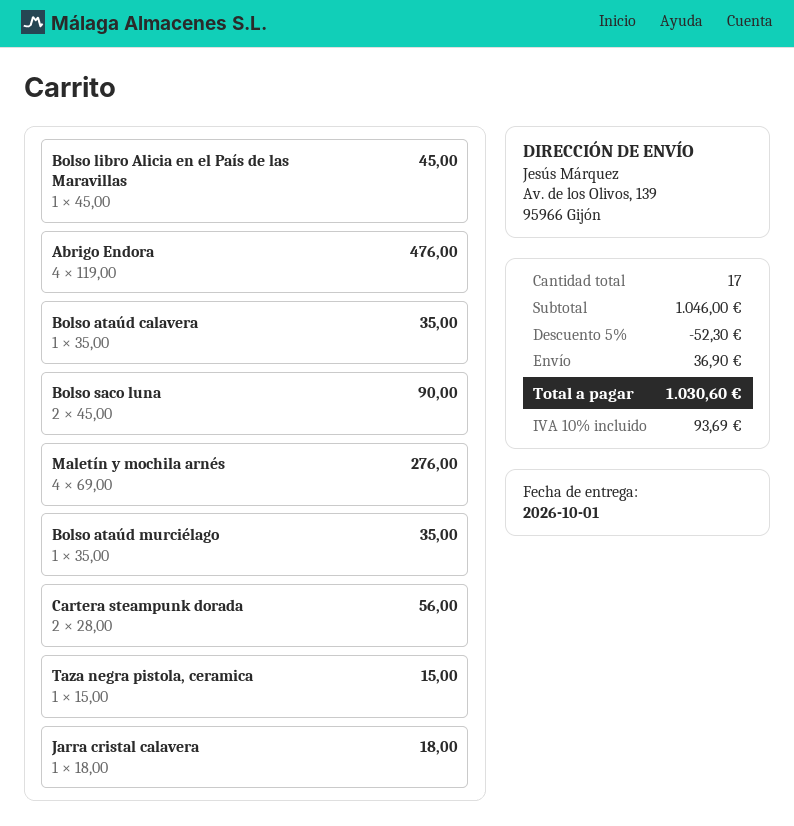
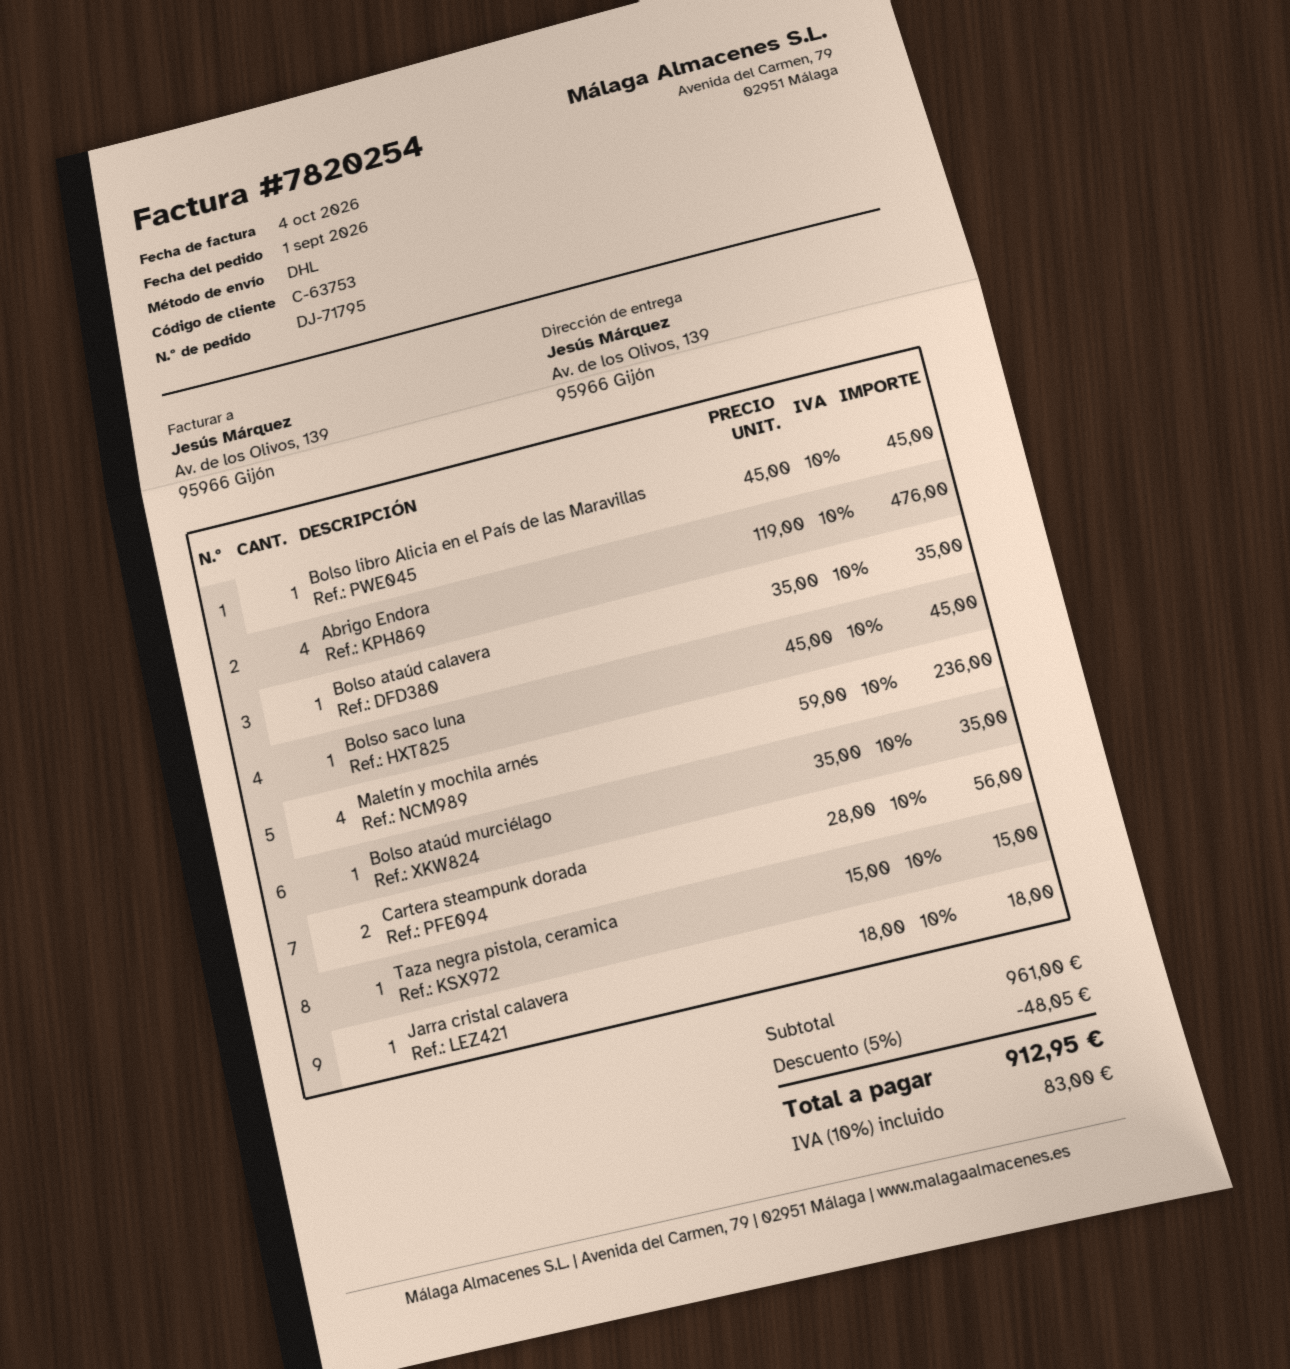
Bolso saco luna: 2 x 45.00 = 90.00 -> 1 x 45.00 = 45.00
Maletín y mochila arnés: 4 x 69.00 = 276.00 -> 4 x 59.00 = 236.00
subtotal: 1046.00 -> 961.00
discount: 5% = 52.30 -> 5% = 48.05
shipping: 36.90 -> none
tax: 10% = 93.69 -> 10% = 83.00
total: 1030.60 -> 912.95

